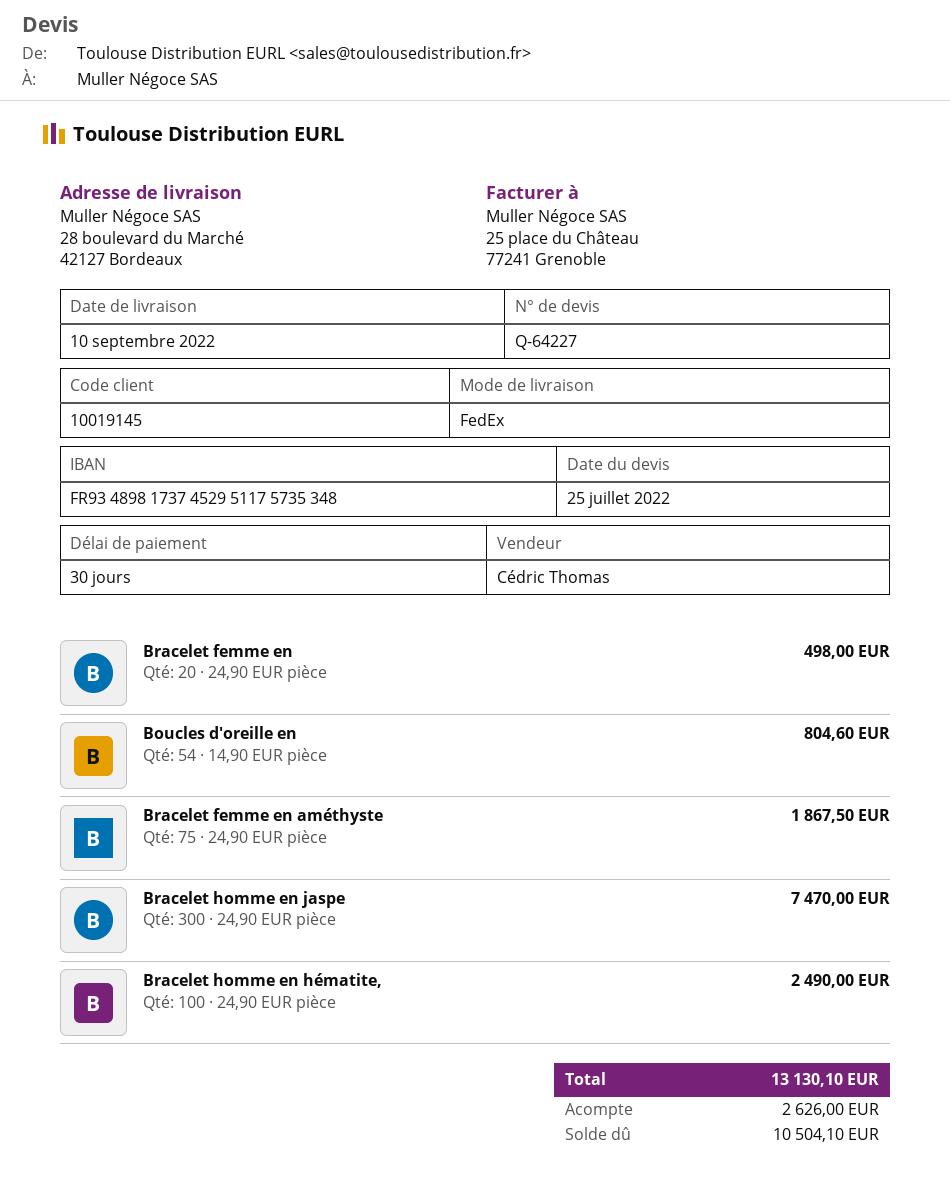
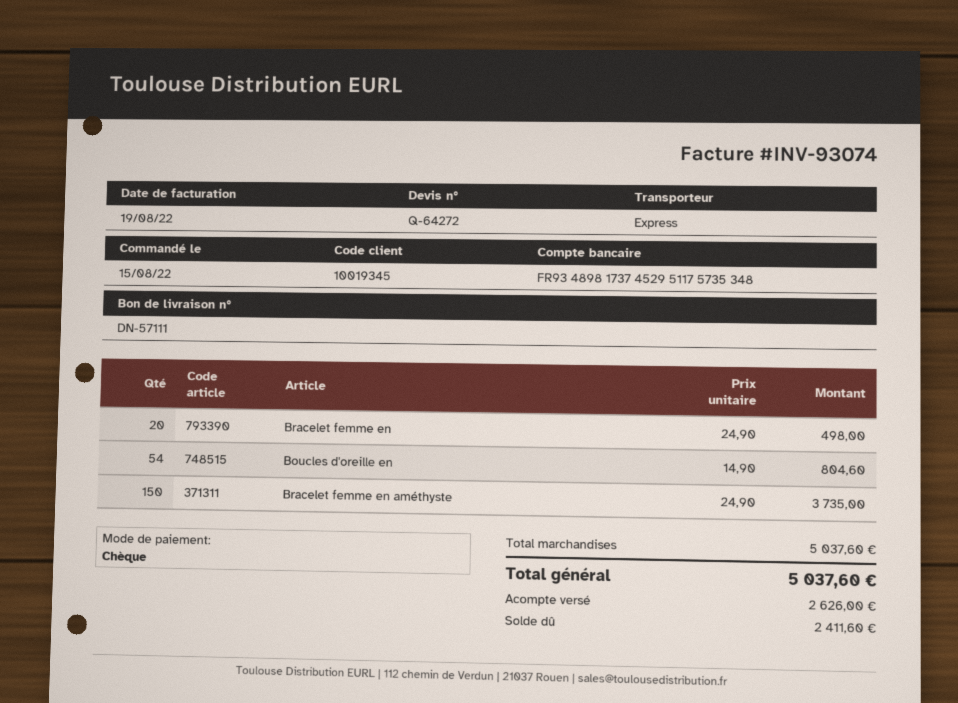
quote number: Q-64227 -> Q-64272
customer number: 10019145 -> 10019345
shipping method: FedEx -> express
Bracelet femme en améthyste: 75 x 24.90 = 1867.50 -> 150 x 24.90 = 3735.00
Bracelet homme en jaspe: 300 x 24.90 = 7470.00 -> none
Bracelet homme en hématite,: 100 x 24.90 = 2490.00 -> none
total: 13130.10 -> 5037.60
balance: 10504.10 -> 2411.60

